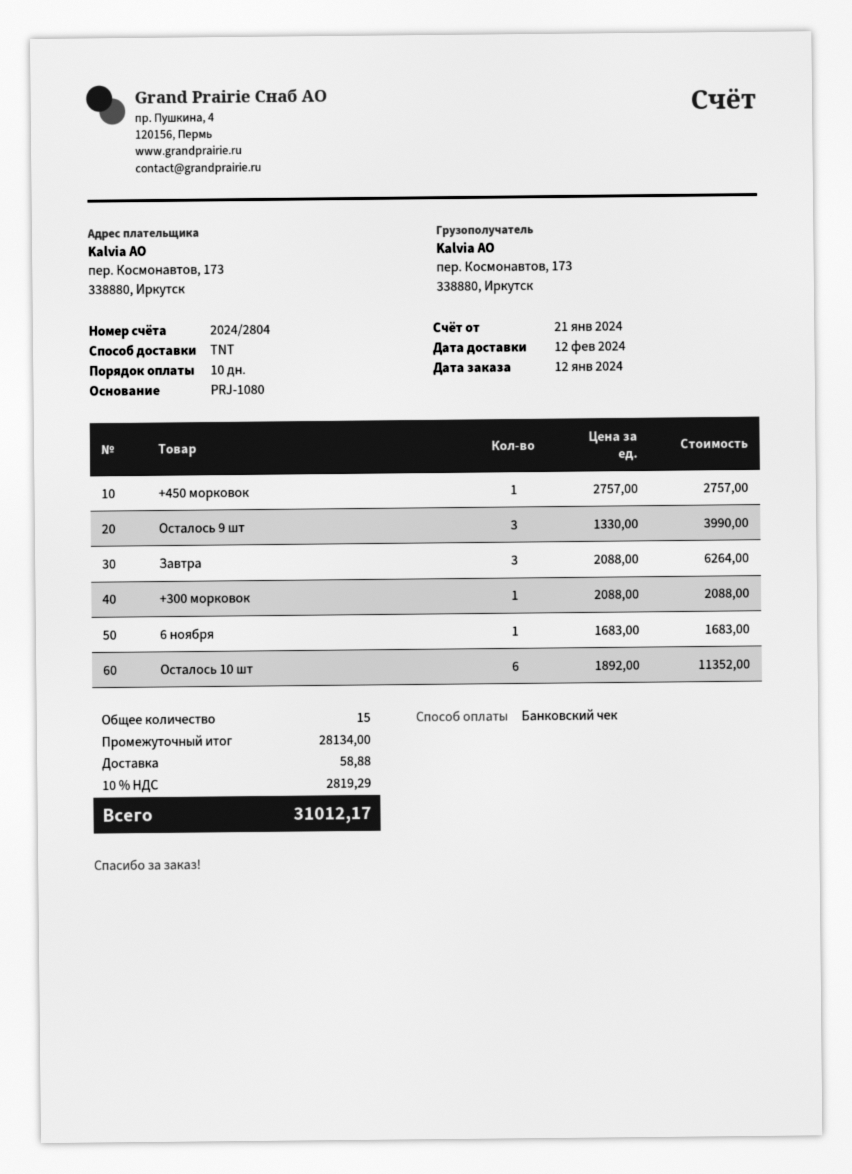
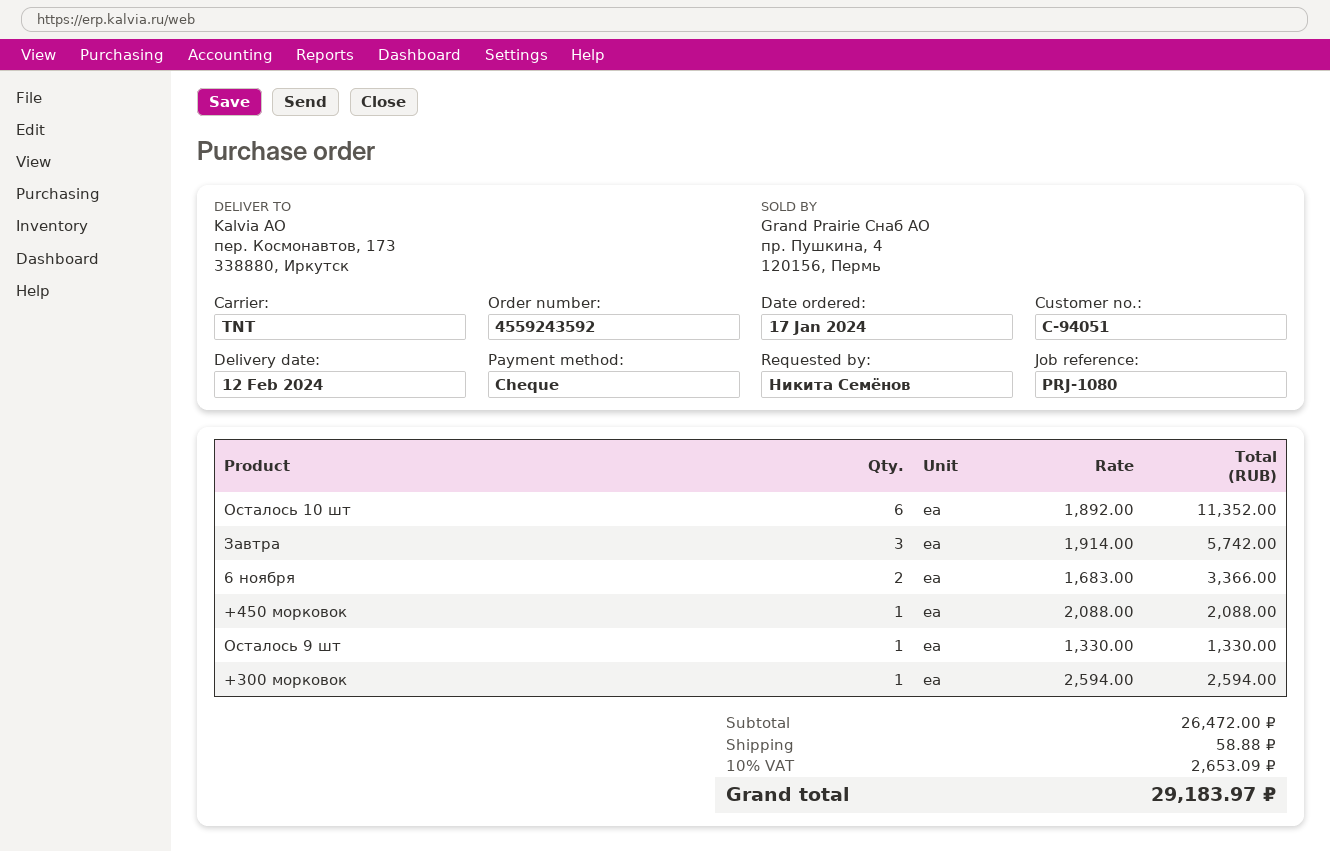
order date: 2024-01-12 -> 2024-01-17
+450 морковок: 1 x 2757.00 = 2757.00 -> 1 x 2088.00 = 2088.00
Осталось 9 шт: 3 x 1330.00 = 3990.00 -> 1 x 1330.00 = 1330.00
Завтра: 3 x 2088.00 = 6264.00 -> 3 x 1914.00 = 5742.00
+300 морковок: 1 x 2088.00 = 2088.00 -> 1 x 2594.00 = 2594.00
6 ноября: 1 x 1683.00 = 1683.00 -> 2 x 1683.00 = 3366.00
subtotal: 28134.00 -> 26472.00
tax: 10% = 2819.29 -> 10% = 2653.09
total: 31012.17 -> 29183.97

